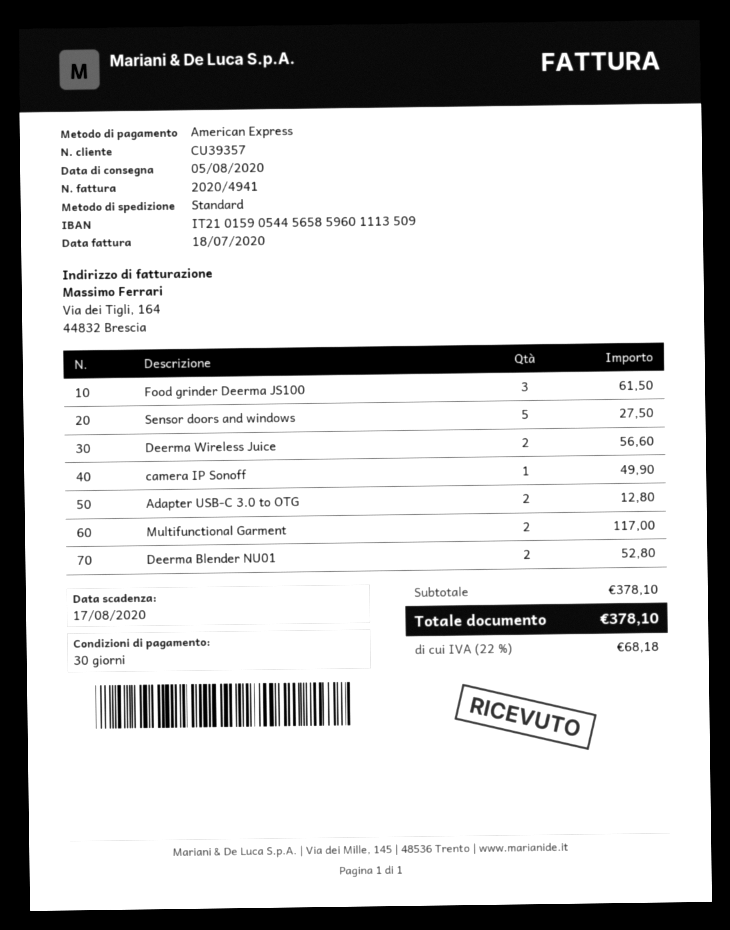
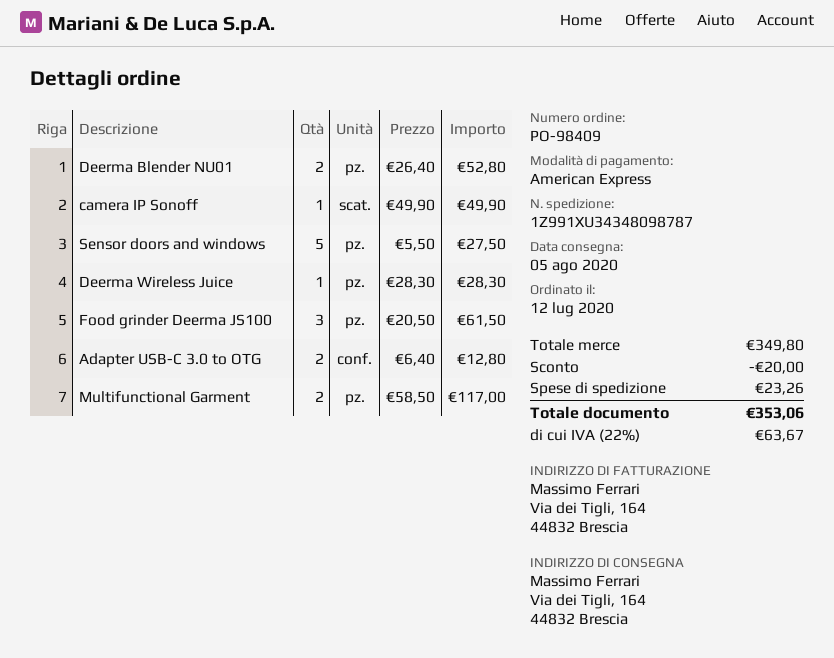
Deerma Wireless Juice: 2 for 56.60 -> 1 for 28.30
subtotal: 378.10 -> 349.80
discount: none -> 20.00
shipping: none -> 23.26
tax: 22% = 68.18 -> 22% = 63.67
total: 378.10 -> 353.06

